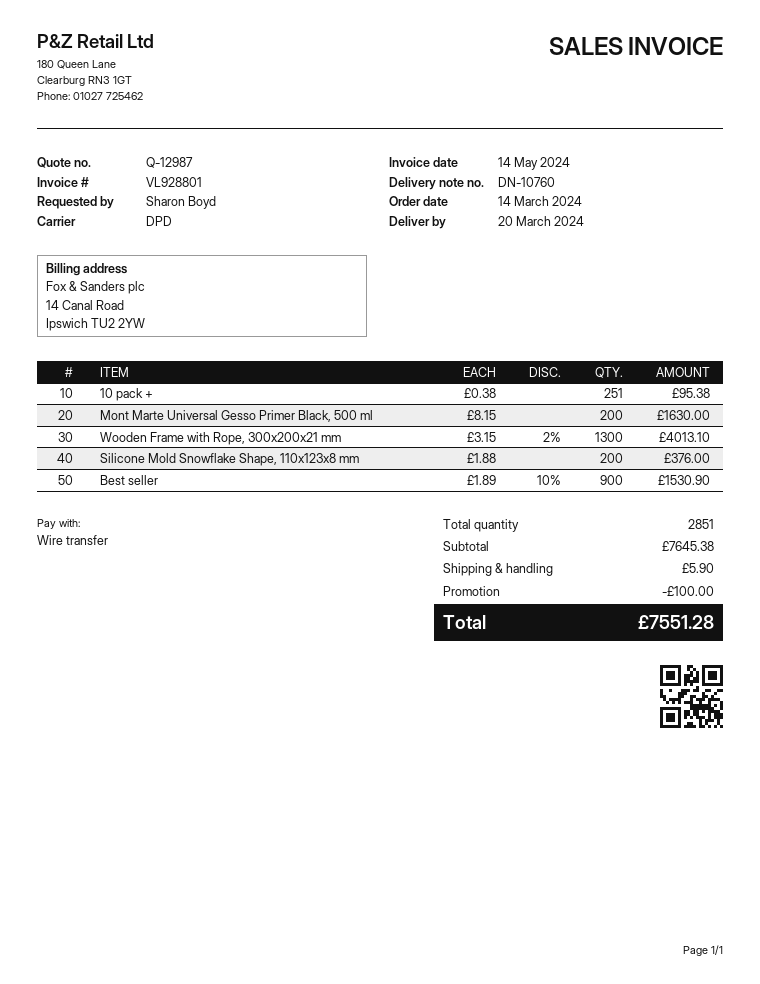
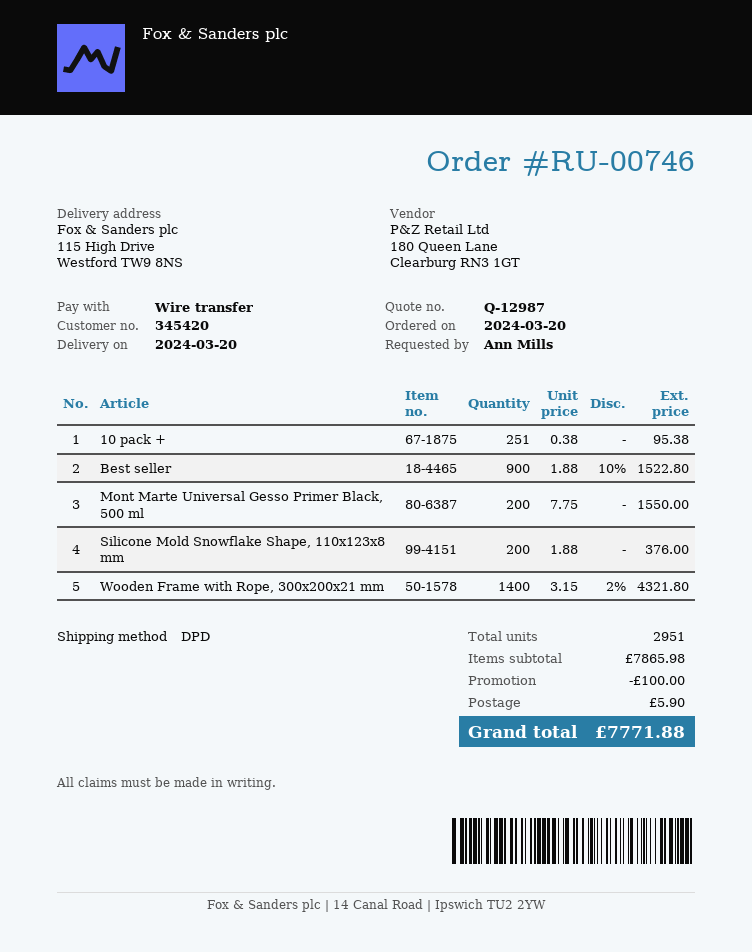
order date: 2024-03-14 -> 2024-03-20
ordered by: Sharon Boyd -> Ann Mills
Mont Marte Universal Gesso Primer Black, 500 ml: 200 x 8.15 = 1630.00 -> 200 x 7.75 = 1550.00
Wooden Frame with Rope, 300x200x21 mm: 1300 x 3.15 - 2% = 4013.10 -> 1400 x 3.15 - 2% = 4321.80
Best seller: 900 x 1.89 - 10% = 1530.90 -> 900 x 1.88 - 10% = 1522.80
total quantity: 2851 -> 2951
subtotal: 7645.38 -> 7865.98
total: 7551.28 -> 7771.88

